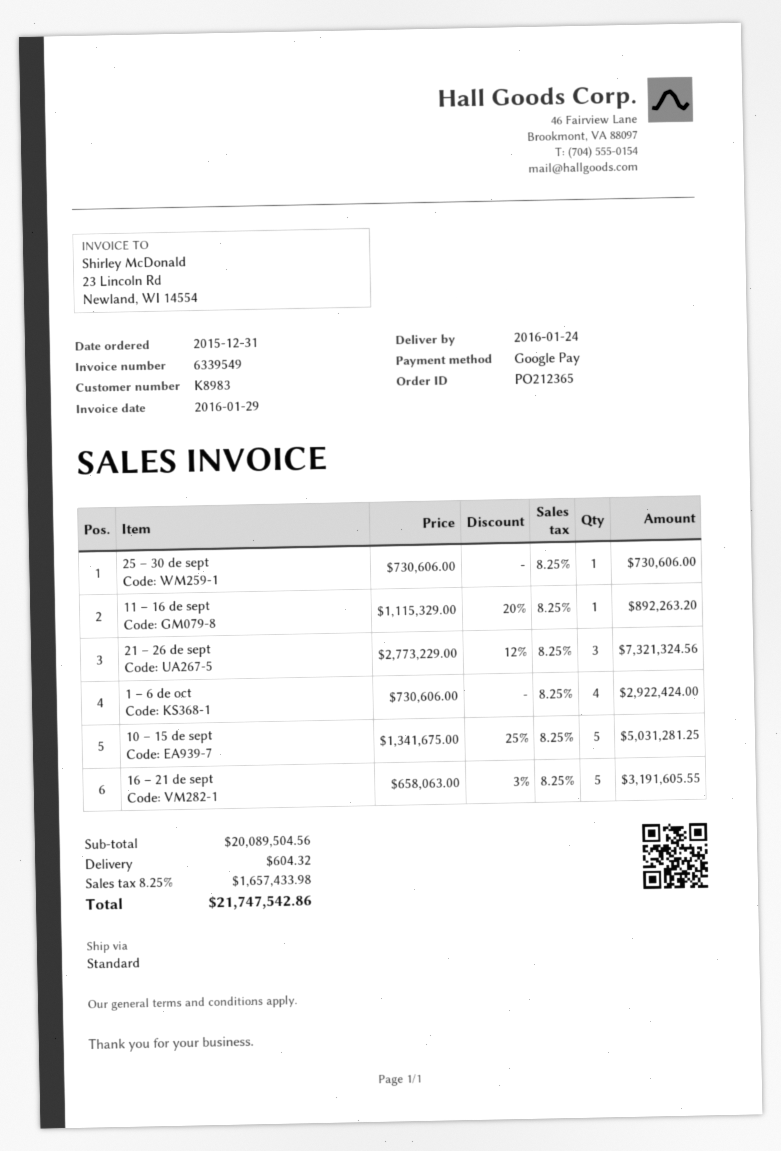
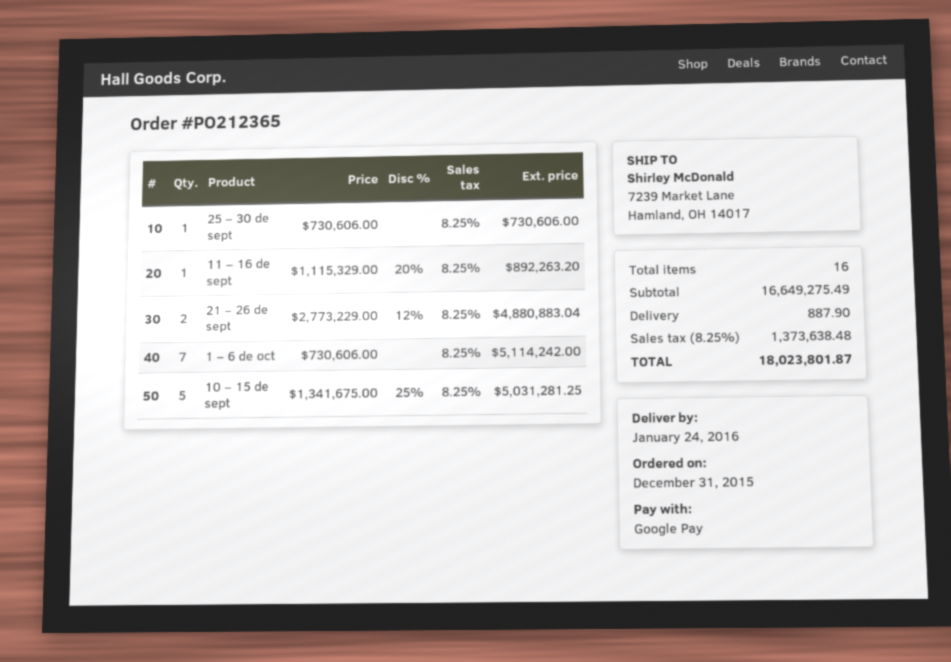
21 – 26 de sept: 3 x 2773229.00 - 12% = 7321324.56 -> 2 x 2773229.00 - 12% = 4880883.04
1 – 6 de oct: 4 x 730606.00 = 2922424.00 -> 7 x 730606.00 = 5114242.00
16 – 21 de sept: 5 x 658063.00 - 3% = 3191605.55 -> none
subtotal: 20089504.56 -> 16649275.49
shipping: 604.32 -> 887.90
tax: 8.25% = 1657433.98 -> 8.25% = 1373638.48
total: 21747542.86 -> 18023801.87

